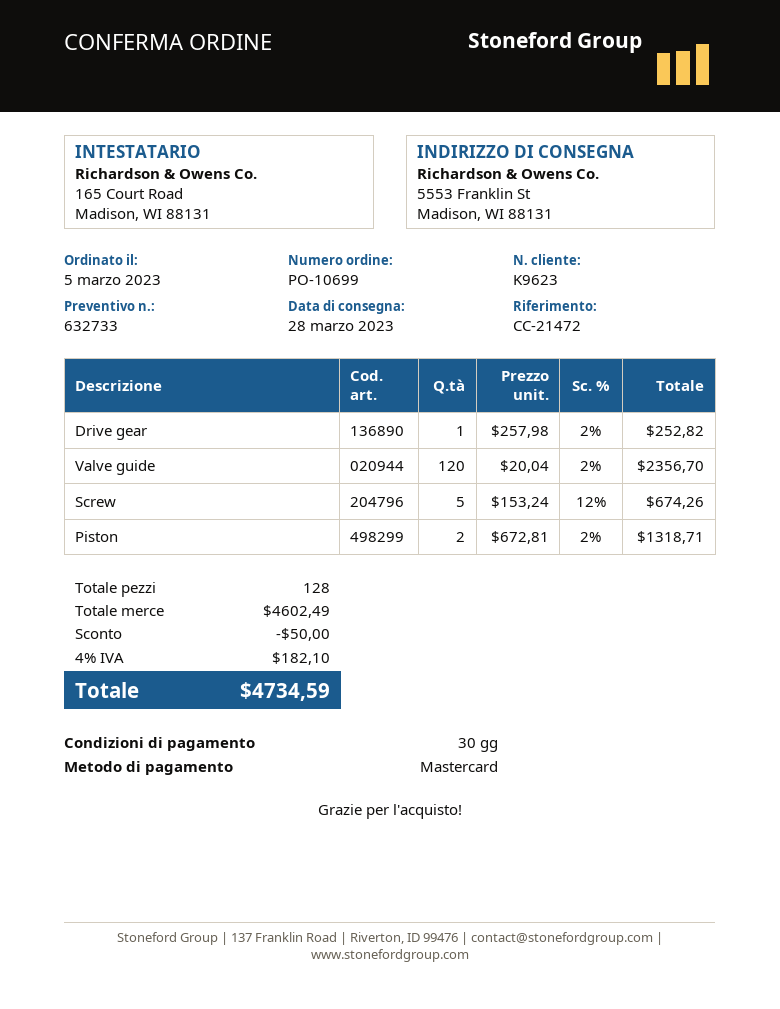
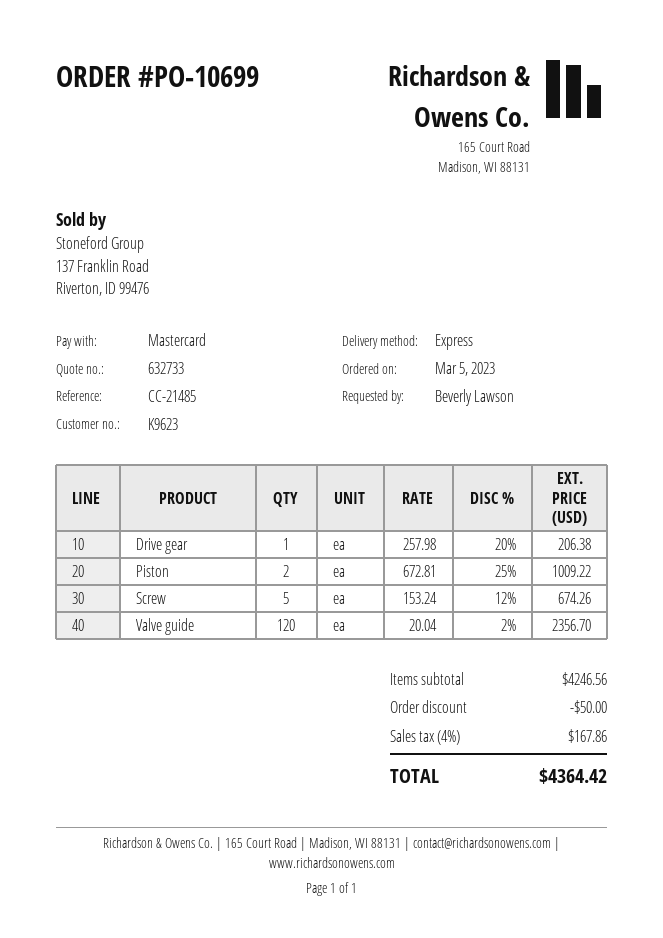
reference: CC-21472 -> CC-21485
Drive gear: 1 x 257.98 - 2% = 252.82 -> 1 x 257.98 - 20% = 206.38
Piston: 2 x 672.81 - 2% = 1318.71 -> 2 x 672.81 - 25% = 1009.22
subtotal: 4602.49 -> 4246.56
tax: 4% = 182.10 -> 4% = 167.86
total: 4734.59 -> 4364.42

